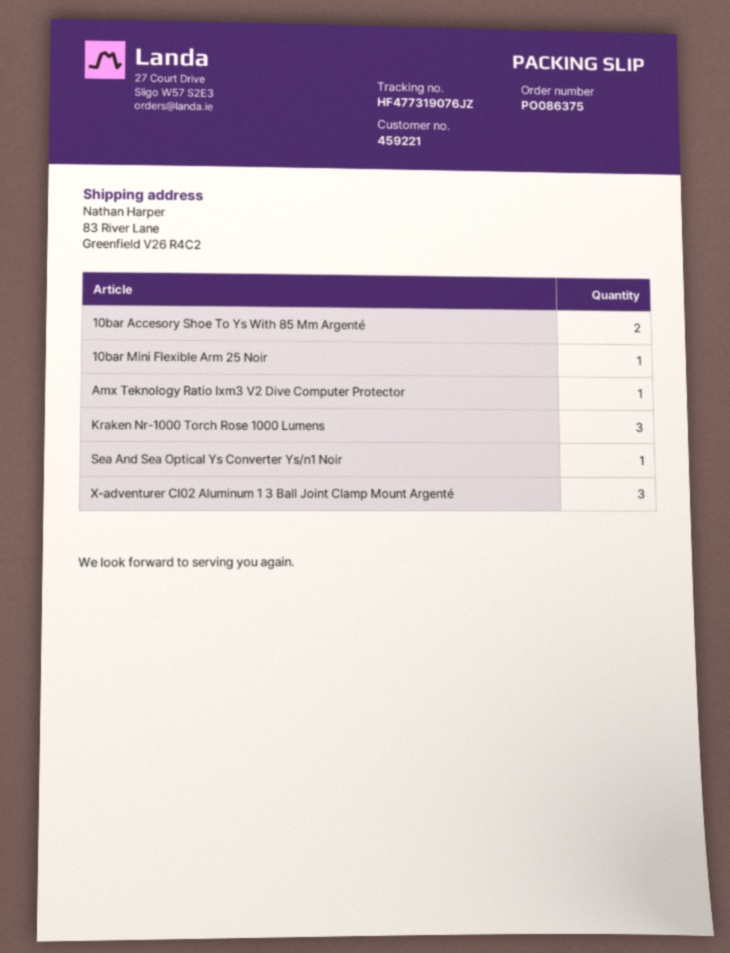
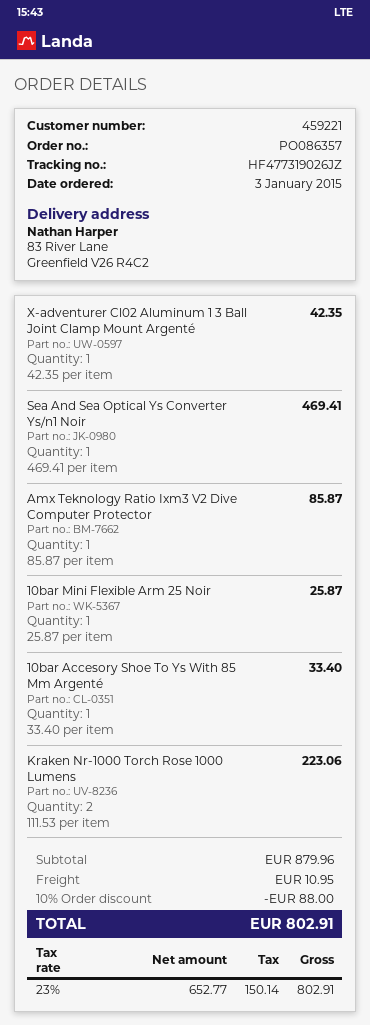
order number: PO086375 -> PO086357
tracking number: HF477319076JZ -> HF477319026JZ
10bar Accesory Shoe To Ys With 85 Mm Argenté: 2 -> 1
Kraken Nr-1000 Torch Rose 1000 Lumens: 3 -> 2
X-adventurer Cl02 Aluminum 1 3 Ball Joint Clamp Mount Argenté: 3 -> 1

